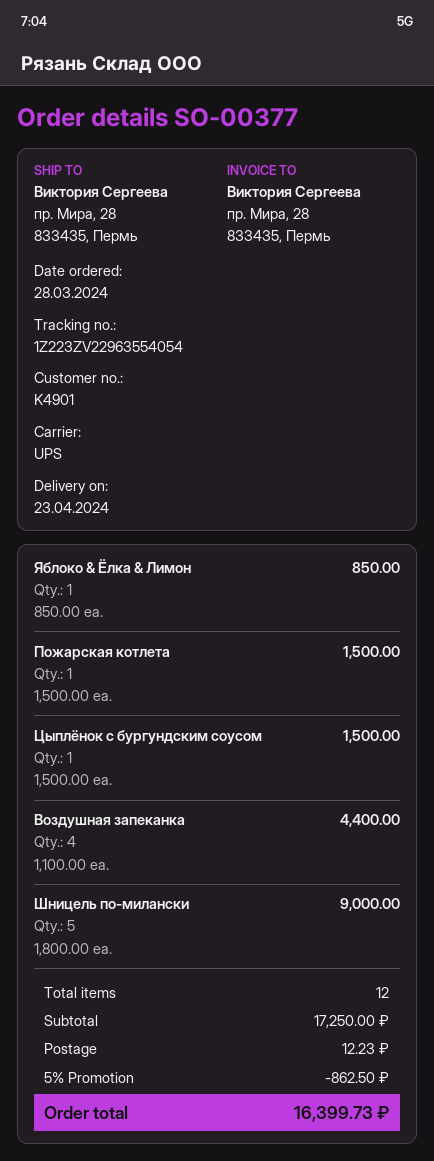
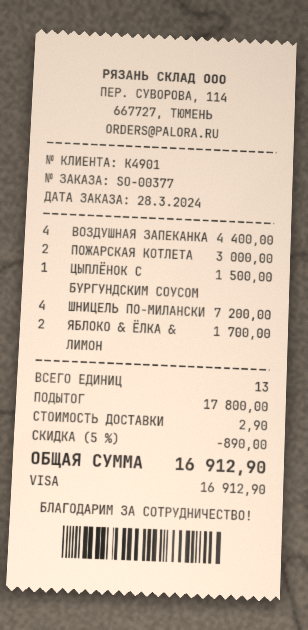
Яблоко & Ёлка & Лимон: 1 for 850.00 -> 2 for 1700.00
Пожарская котлета: 1 for 1500.00 -> 2 for 3000.00
Шницель по-милански: 5 for 9000.00 -> 4 for 7200.00
total quantity: 12 -> 13
subtotal: 17250.00 -> 17800.00
discount: 5% = 862.50 -> 5% = 890.00
shipping: 12.23 -> 2.90
total: 16399.73 -> 16912.90

